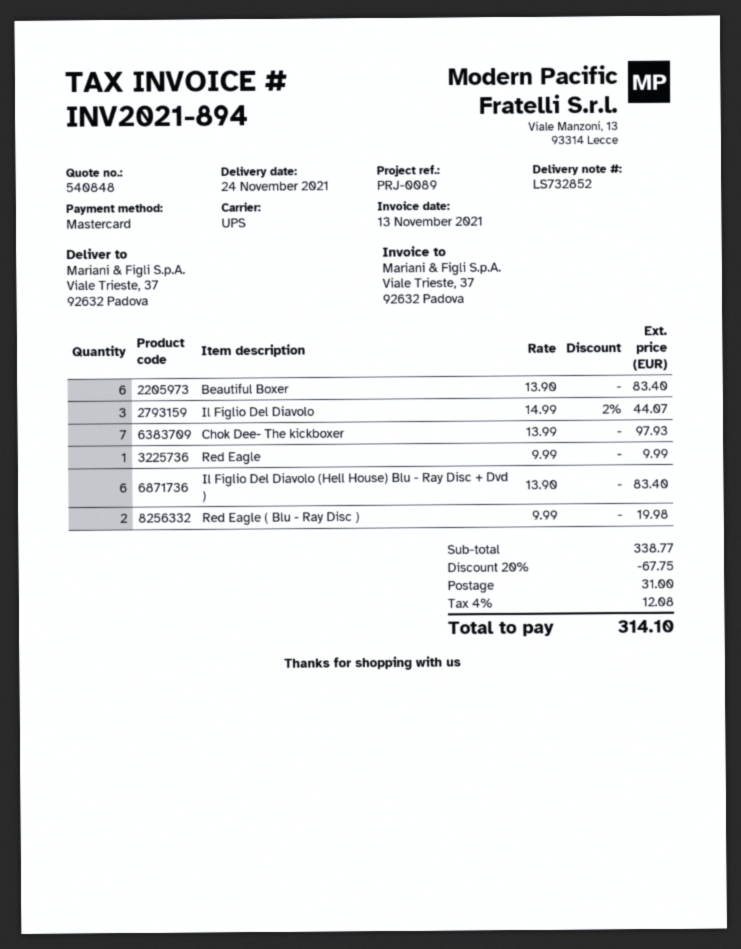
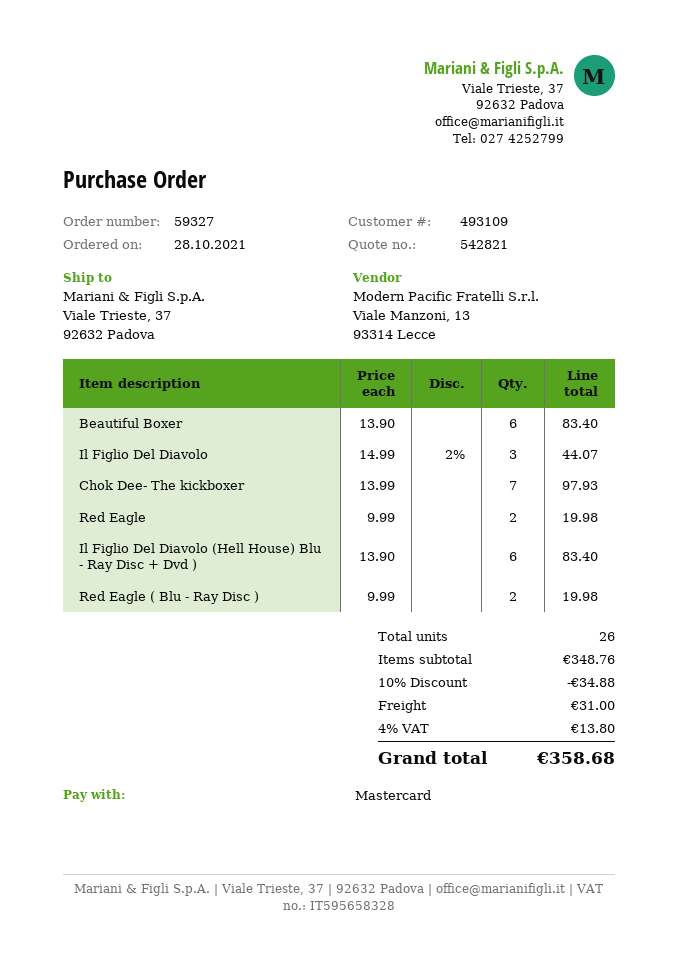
quote number: 540848 -> 542821
Red Eagle: 1 x 9.99 = 9.99 -> 2 x 9.99 = 19.98
subtotal: 338.77 -> 348.76
discount: 20% = 67.75 -> 10% = 34.88
tax: 4% = 12.08 -> 4% = 13.80
total: 314.10 -> 358.68

